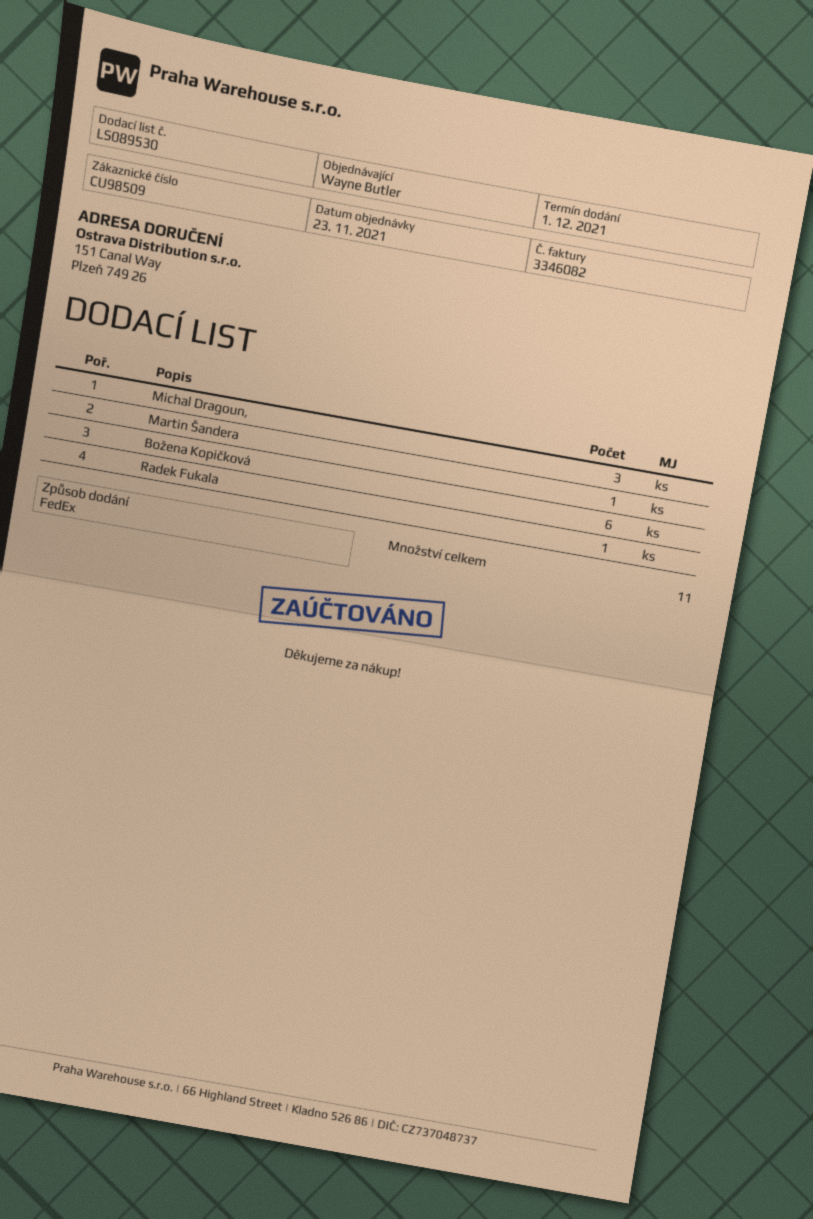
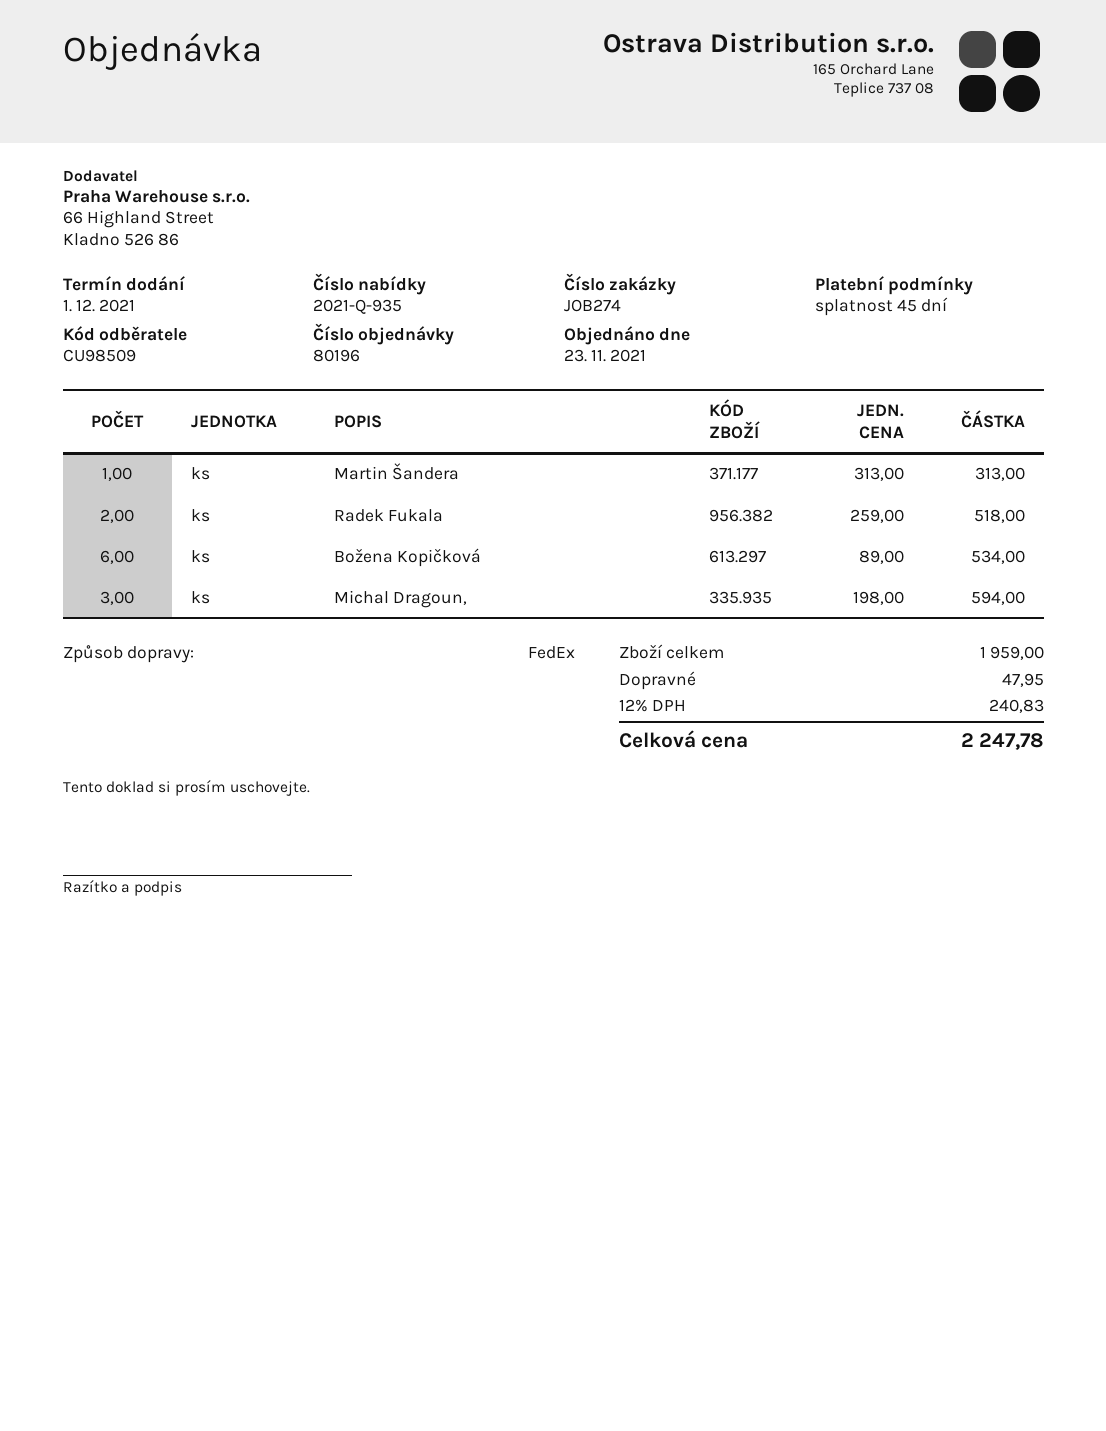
Radek Fukala: 1 -> 2

